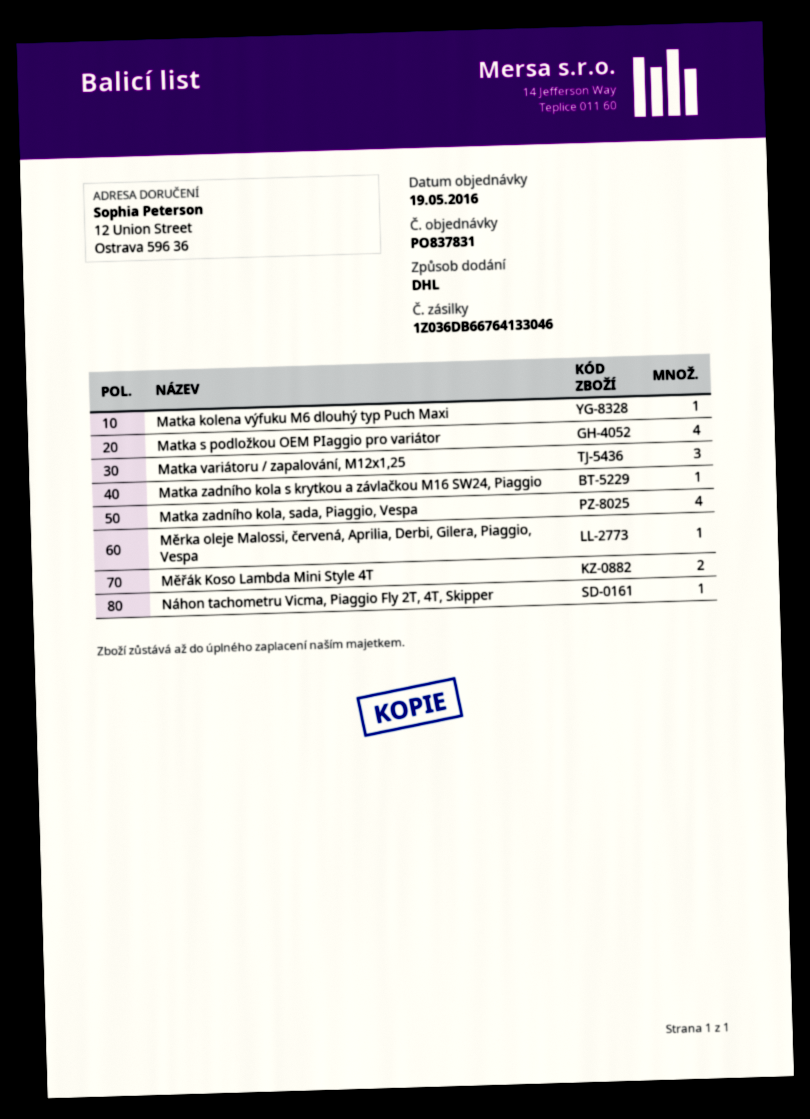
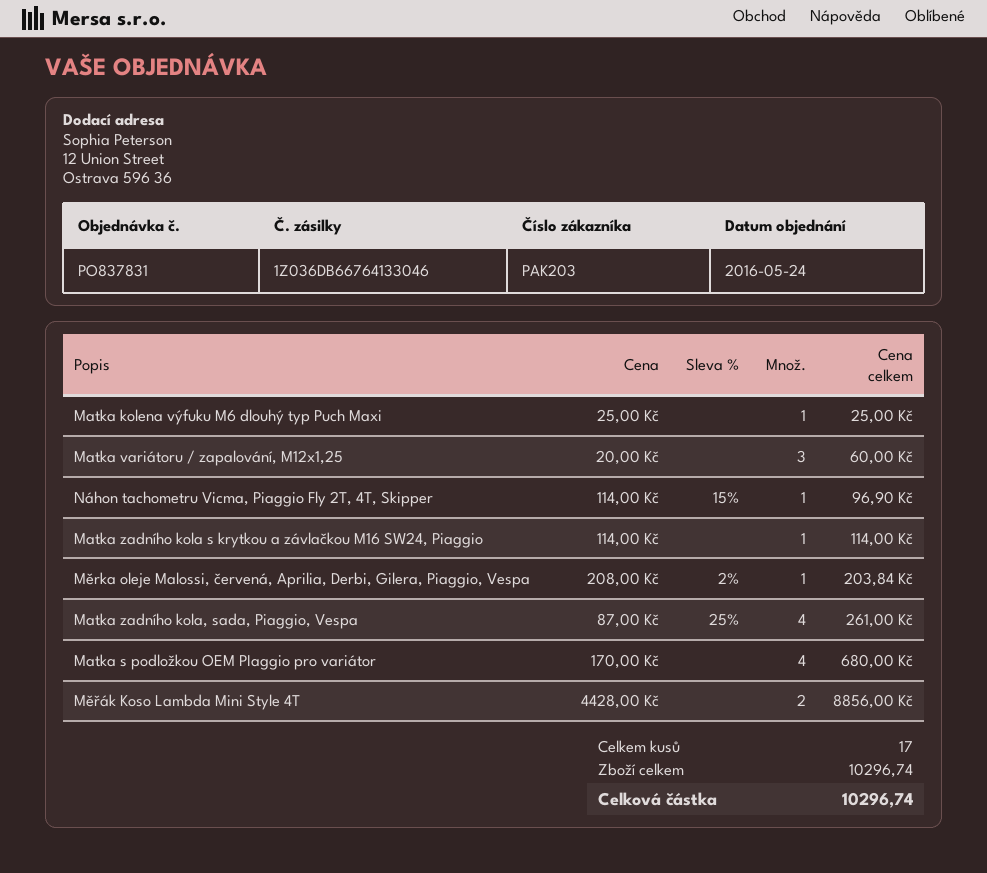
order date: 2016-05-19 -> 2016-05-24

